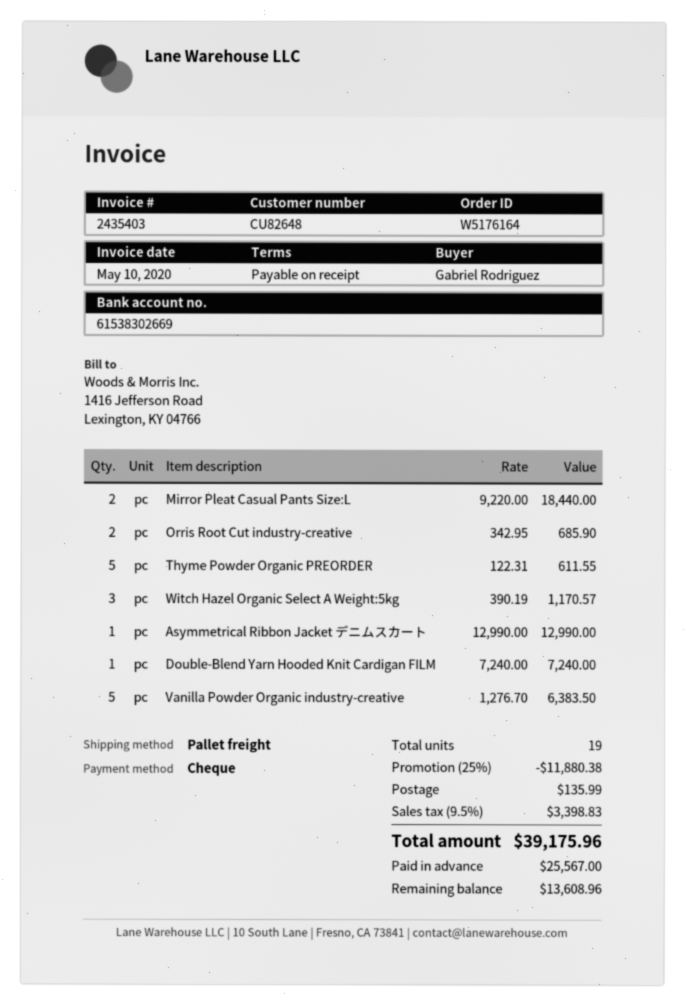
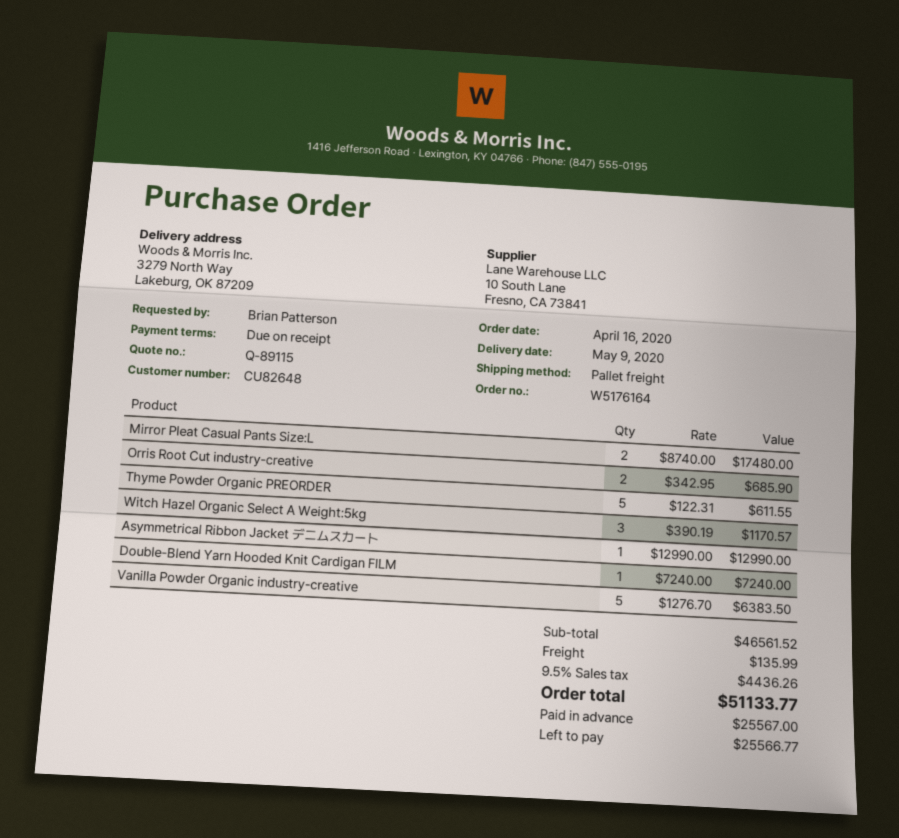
ordered by: Gabriel Rodriguez -> Brian Patterson
Mirror Pleat Casual Pants Size:L: 2 x 9220.00 = 18440.00 -> 2 x 8740.00 = 17480.00
discount: 25% = 11880.38 -> none
tax: 9.5% = 3398.83 -> 9.5% = 4436.26
total: 39175.96 -> 51133.77
balance: 13608.96 -> 25566.77

